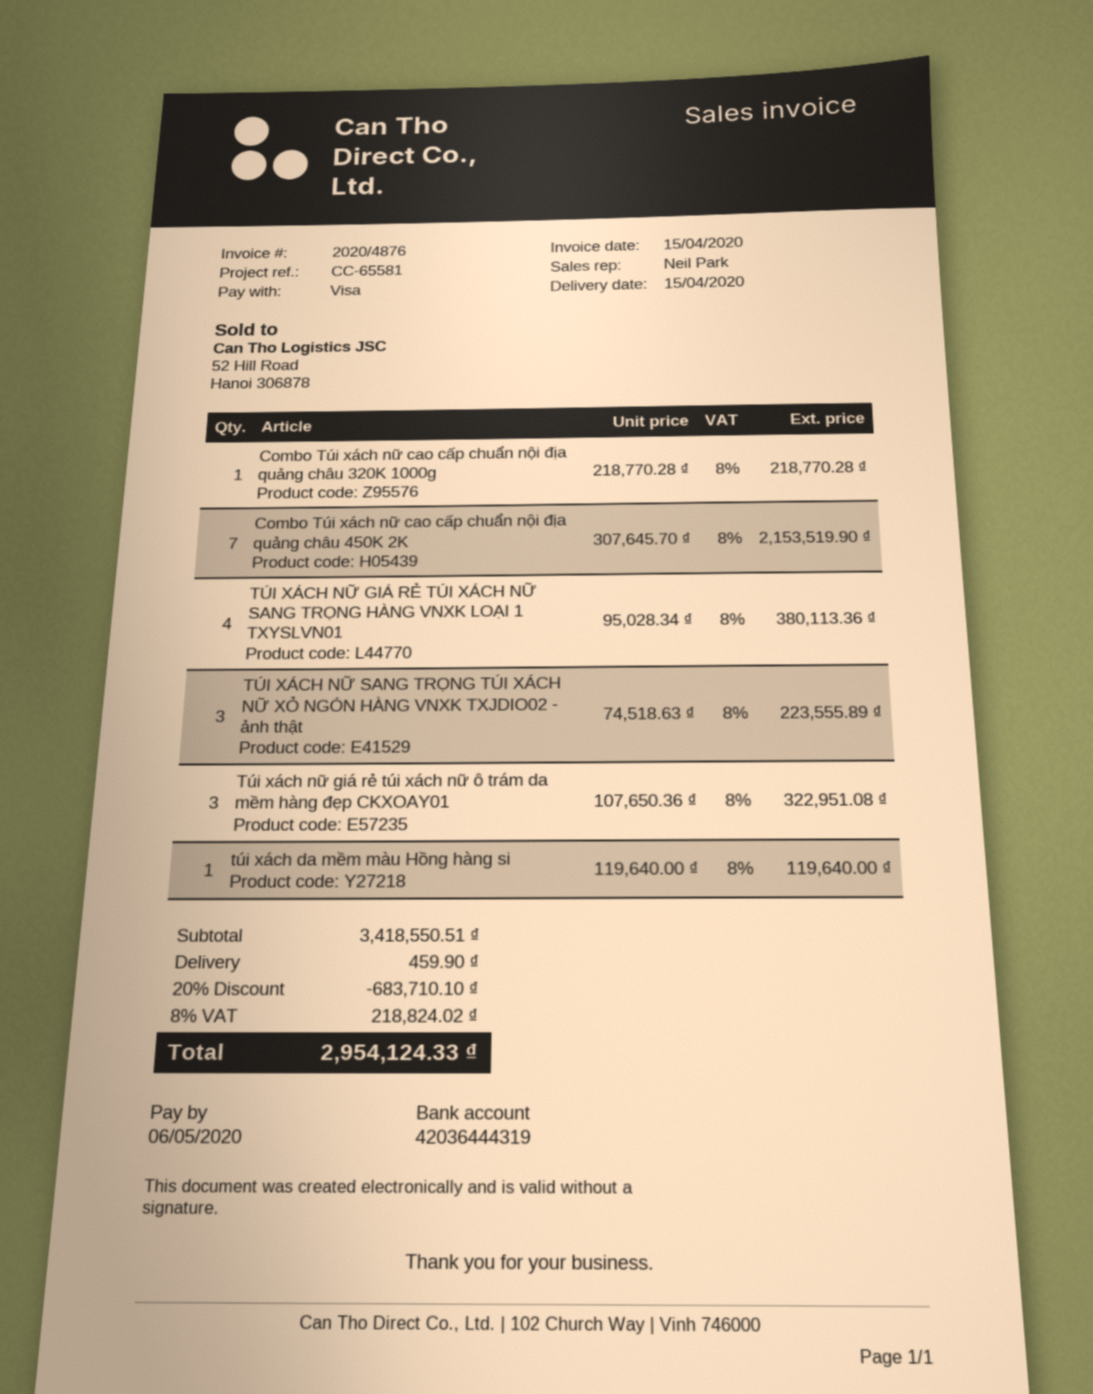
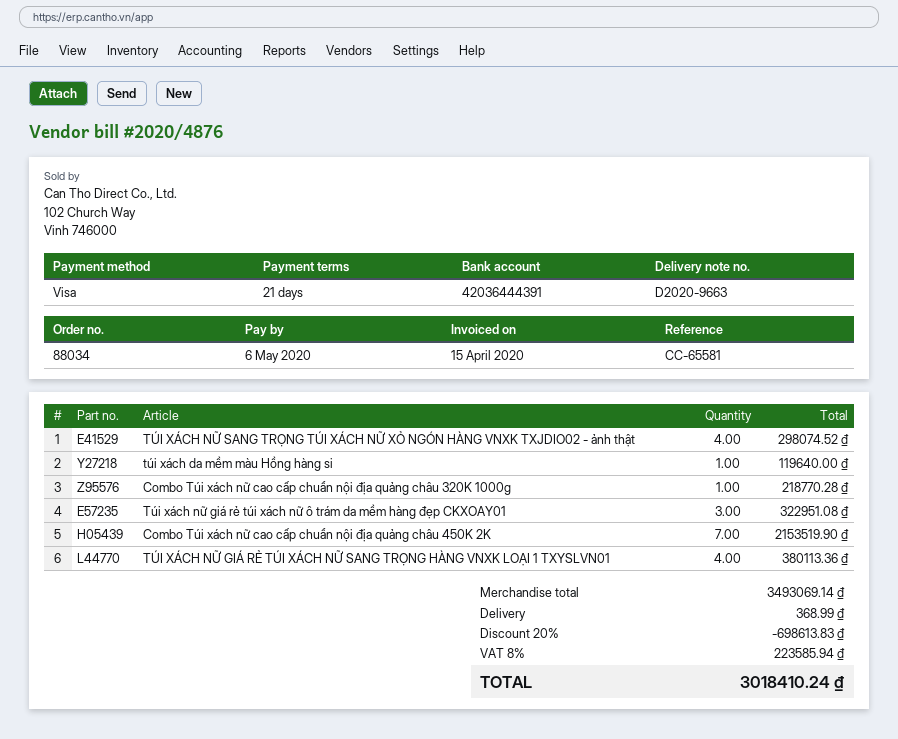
bank account: 42036444319 -> 42036444391
TÚI XÁCH NỮ SANG TRỌNG TÚI XÁCH NỮ XỎ NGÓN HÀNG VNXK TXJDIO02 - ảnh thật: 3 for 223555.89 -> 4 for 298074.52
subtotal: 3418550.51 -> 3493069.14
discount: 20% = 683710.10 -> 20% = 698613.83
shipping: 459.90 -> 368.99
tax: 8% = 218824.02 -> 8% = 223585.94
total: 2954124.33 -> 3018410.24

